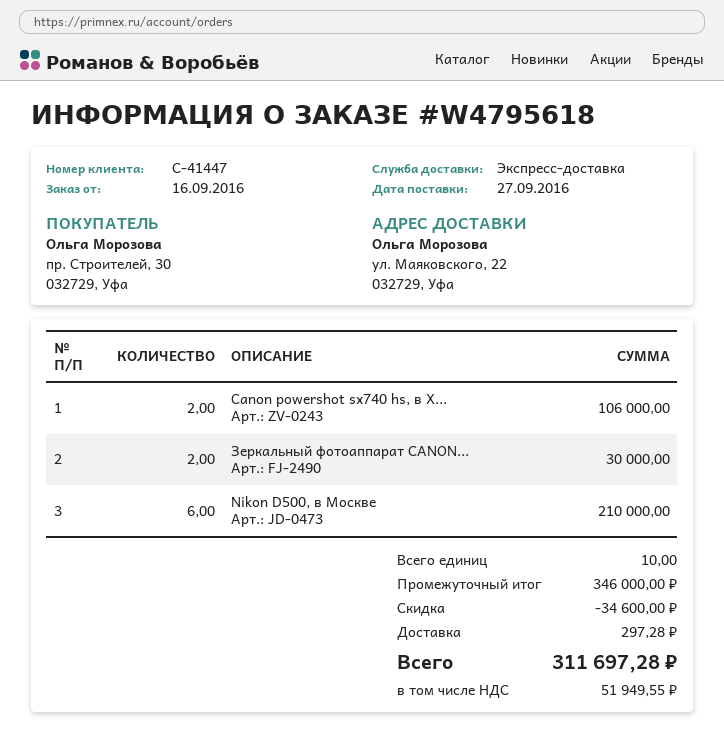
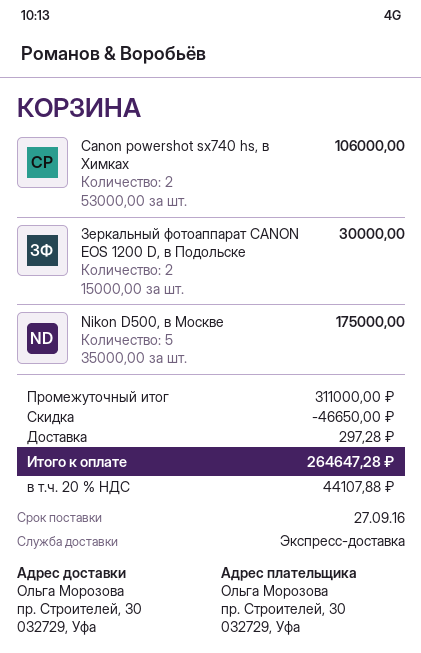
ship to: ул. Маяковского, 22, 032729, Уфа -> пр. Строителей, 30, 032729, Уфа
Nikon D500, в Москве: 6 for 210000.00 -> 5 for 175000.00
subtotal: 346000.00 -> 311000.00
discount: 34600.00 -> 46650.00
tax: 51949.55 -> 44107.88
total: 311697.28 -> 264647.28

